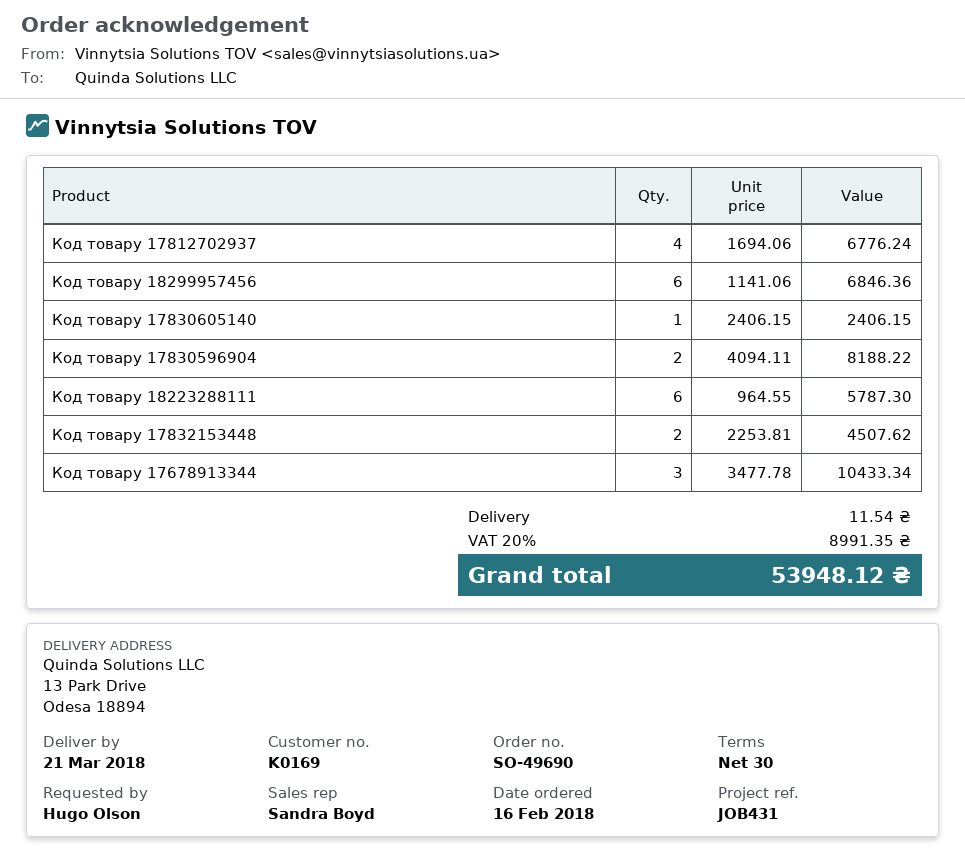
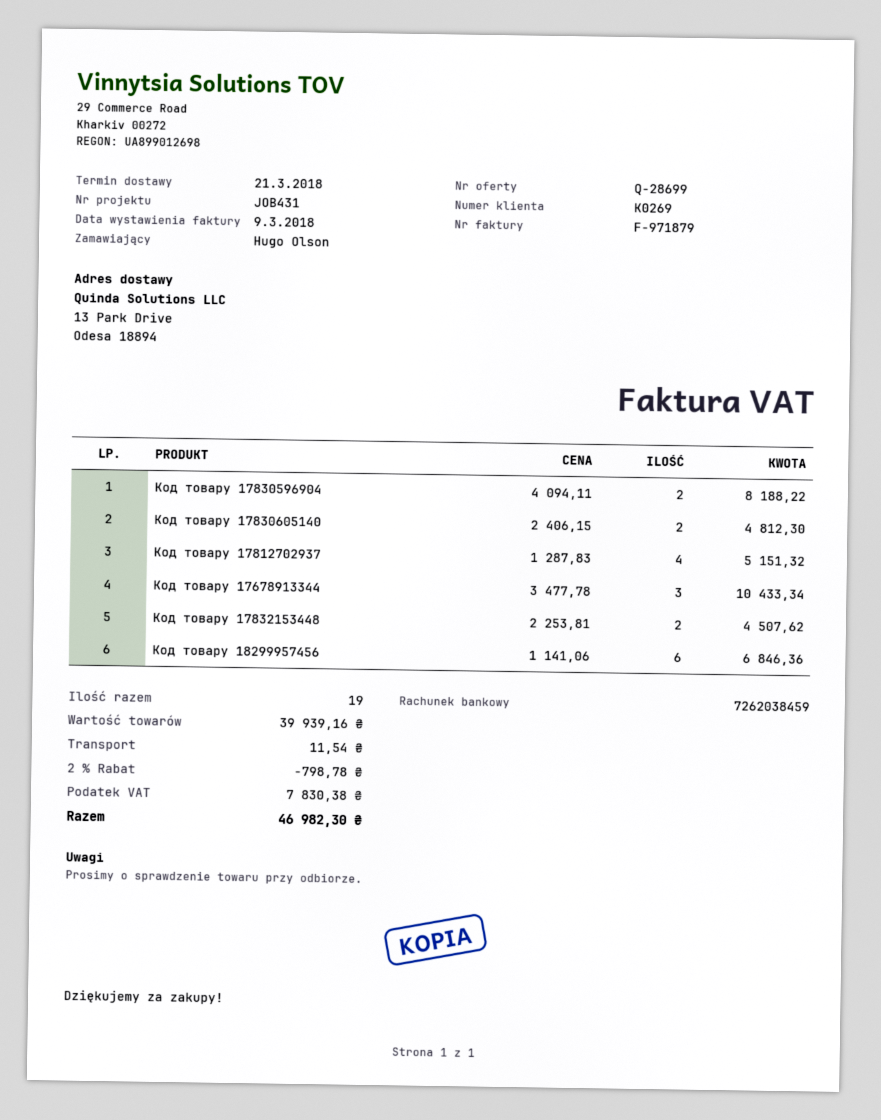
customer number: K0169 -> K0269
Код товару 17812702937: 4 x 1694.06 = 6776.24 -> 4 x 1287.83 = 5151.32
Код товару 17830605140: 1 x 2406.15 = 2406.15 -> 2 x 2406.15 = 4812.30
Код товару 18223288111: 6 x 964.55 = 5787.30 -> none
discount: none -> 2% = 798.78
tax: 8991.35 -> 7830.38
total: 53948.12 -> 46982.30

